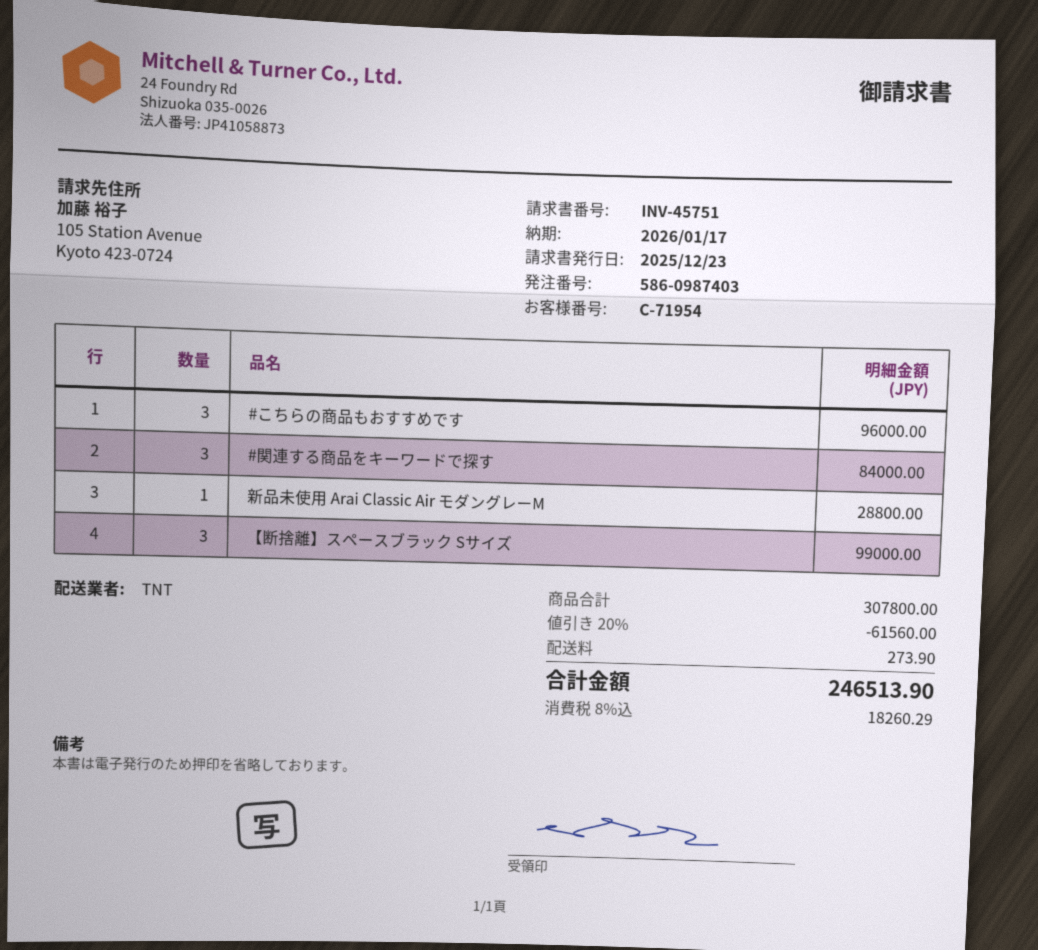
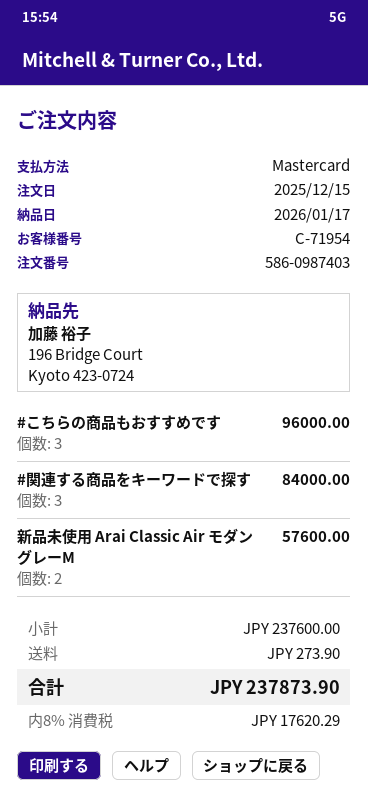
新品未使用 Arai Classic Air モダングレーM: 1 for 28800.00 -> 2 for 57600.00
【断捨離】スペースブラック Sサイズ: 3 for 99000.00 -> none
subtotal: 307800.00 -> 237600.00
discount: 20% = 61560.00 -> none
tax: 8% = 18260.29 -> 8% = 17620.29
total: 246513.90 -> 237873.90

